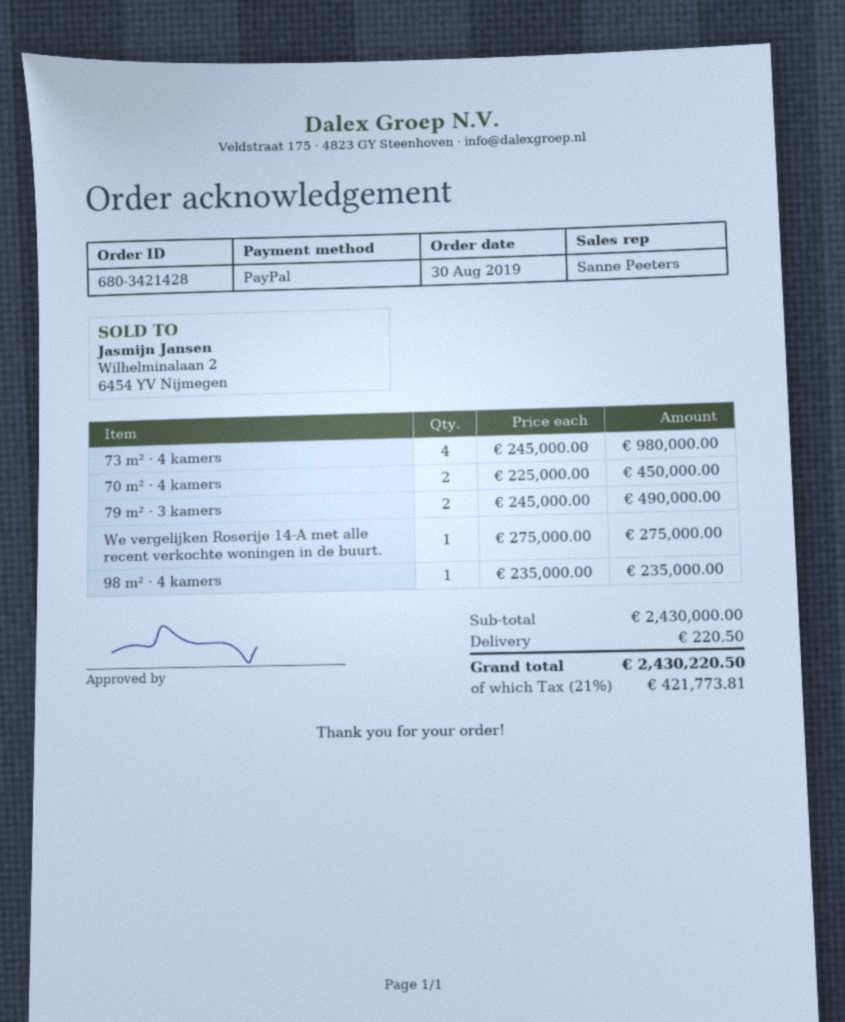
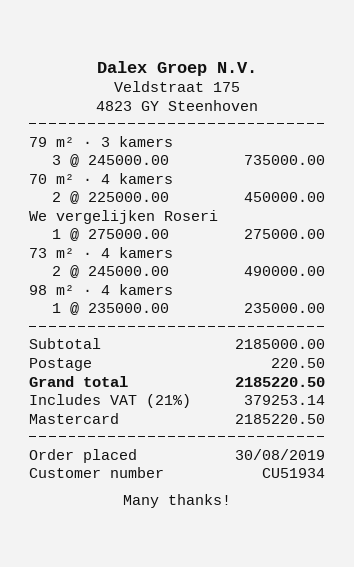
payment method: PayPal -> Mastercard
73 m² · 4 kamers: 4 x 245000.00 = 980000.00 -> 2 x 245000.00 = 490000.00
79 m² · 3 kamers: 2 x 245000.00 = 490000.00 -> 3 x 245000.00 = 735000.00
subtotal: 2430000.00 -> 2185000.00
tax: 21% = 421773.81 -> 21% = 379253.14
total: 2430220.50 -> 2185220.50

